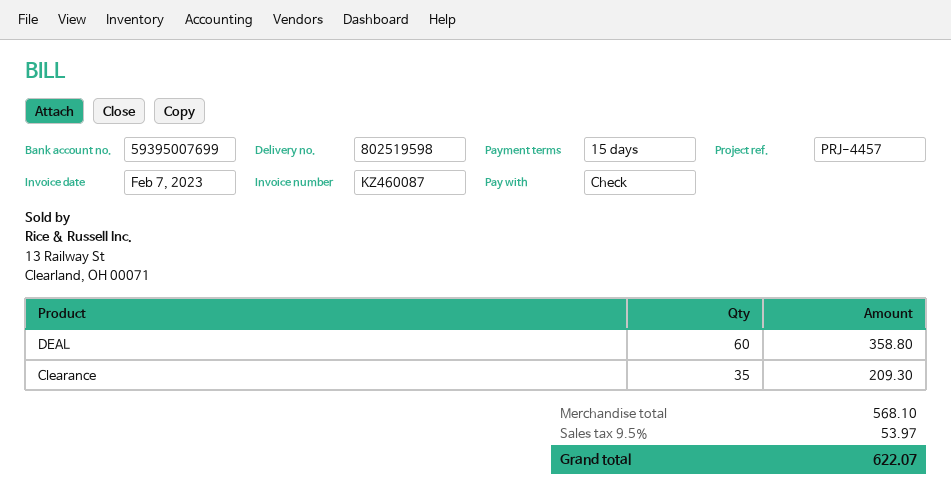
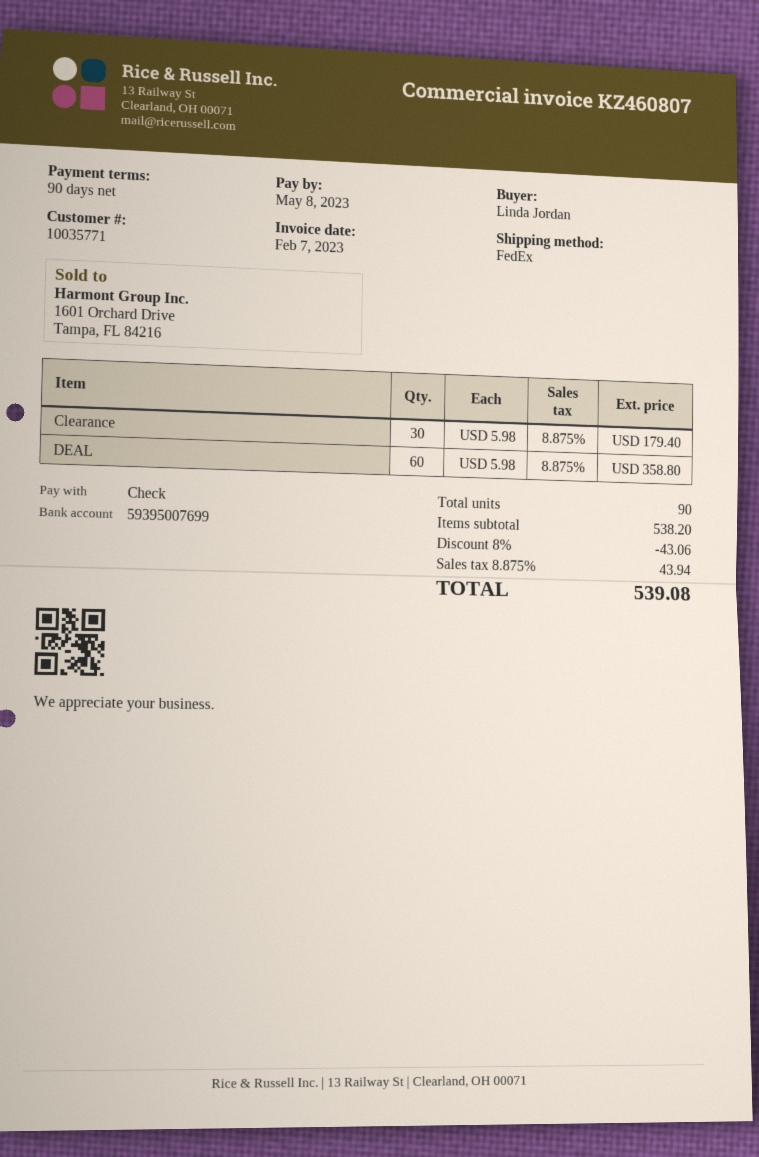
invoice number: KZ460087 -> KZ460807
payment terms: 15 days -> 90 days
Clearance: 35 for 209.30 -> 30 for 179.40
subtotal: 568.10 -> 538.20
discount: none -> 8% = 43.06
tax: 9.5% = 53.97 -> 8.875% = 43.94
total: 622.07 -> 539.08

